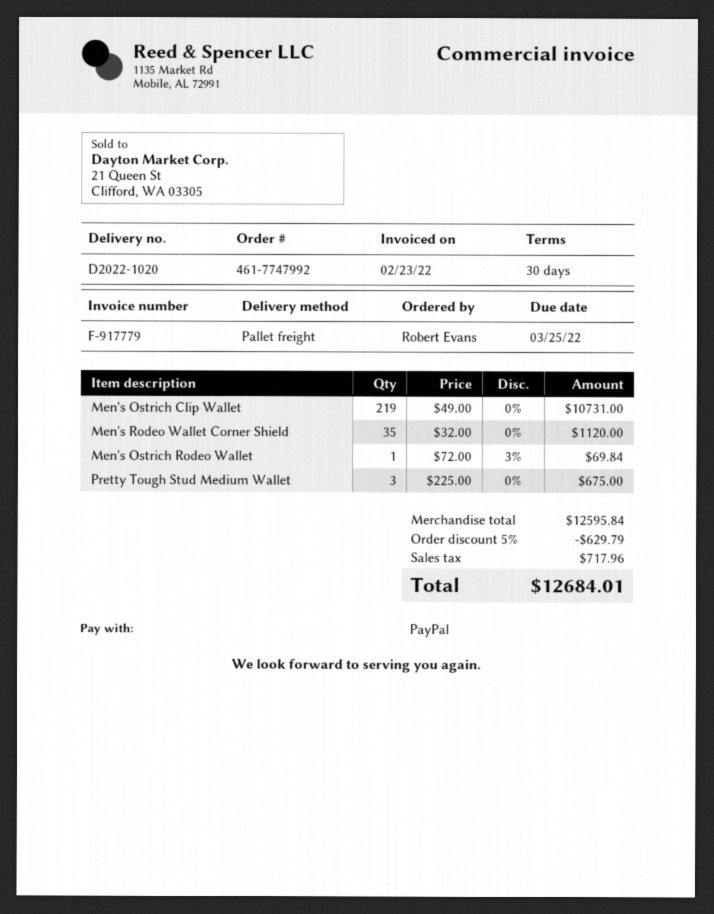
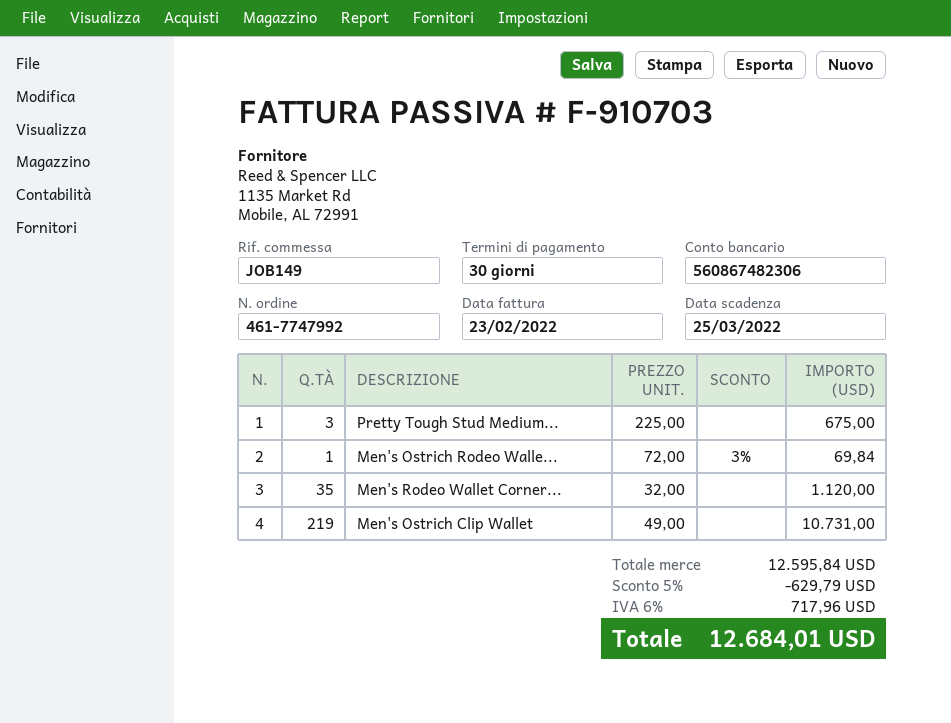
invoice number: F-917779 -> F-910703

